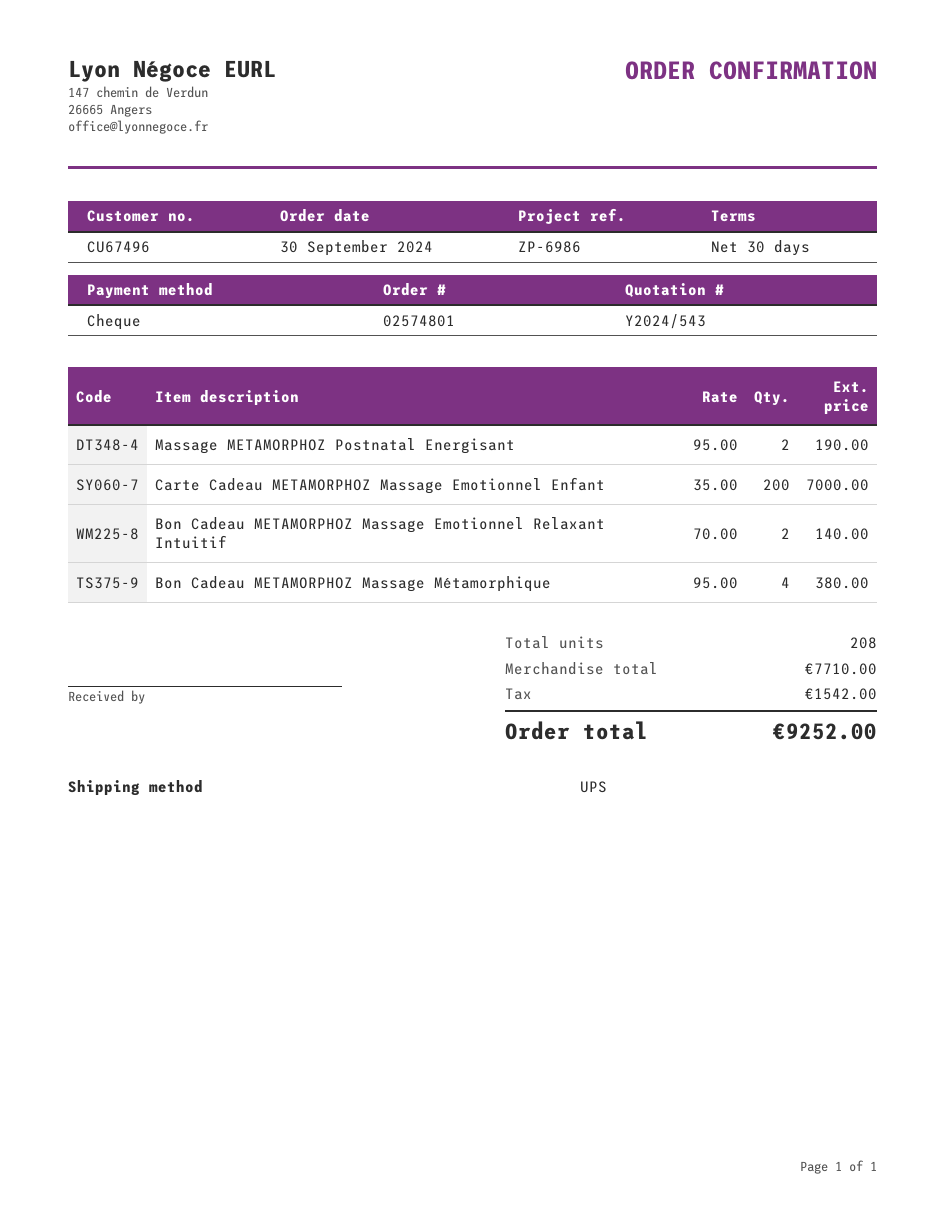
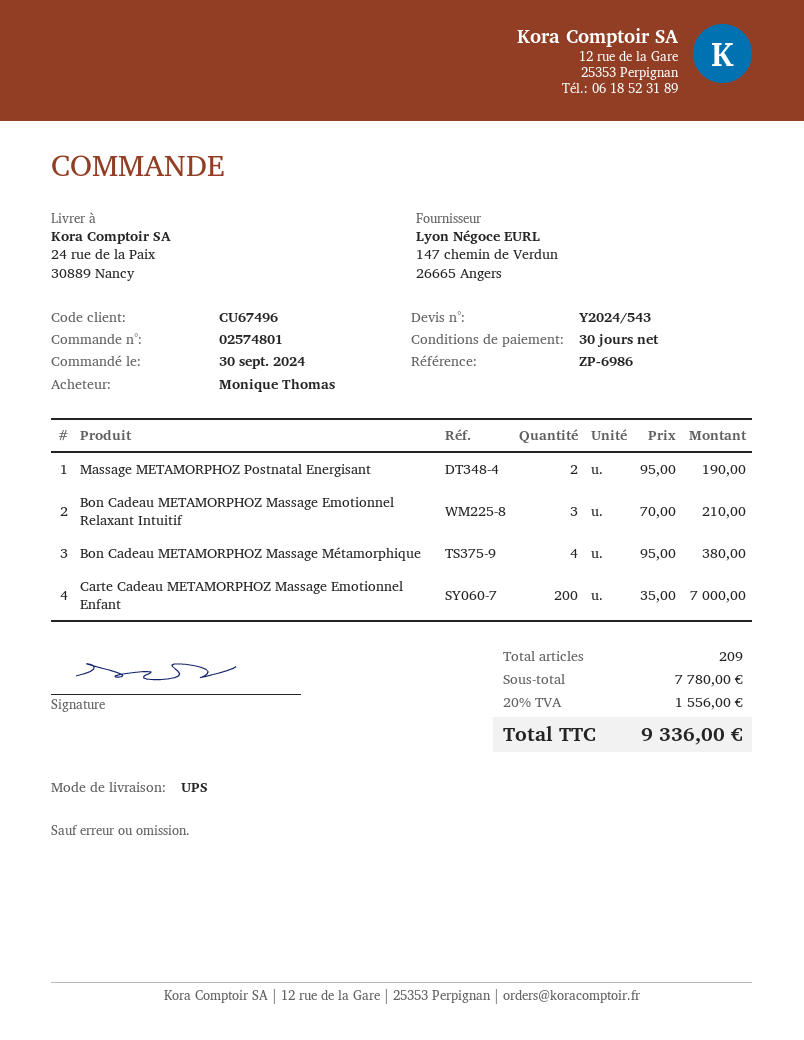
Bon Cadeau METAMORPHOZ Massage Emotionnel Relaxant Intuitif: 2 x 70.00 = 140.00 -> 3 x 70.00 = 210.00
total quantity: 208 -> 209
subtotal: 7710.00 -> 7780.00
tax: 1542.00 -> 1556.00
total: 9252.00 -> 9336.00

